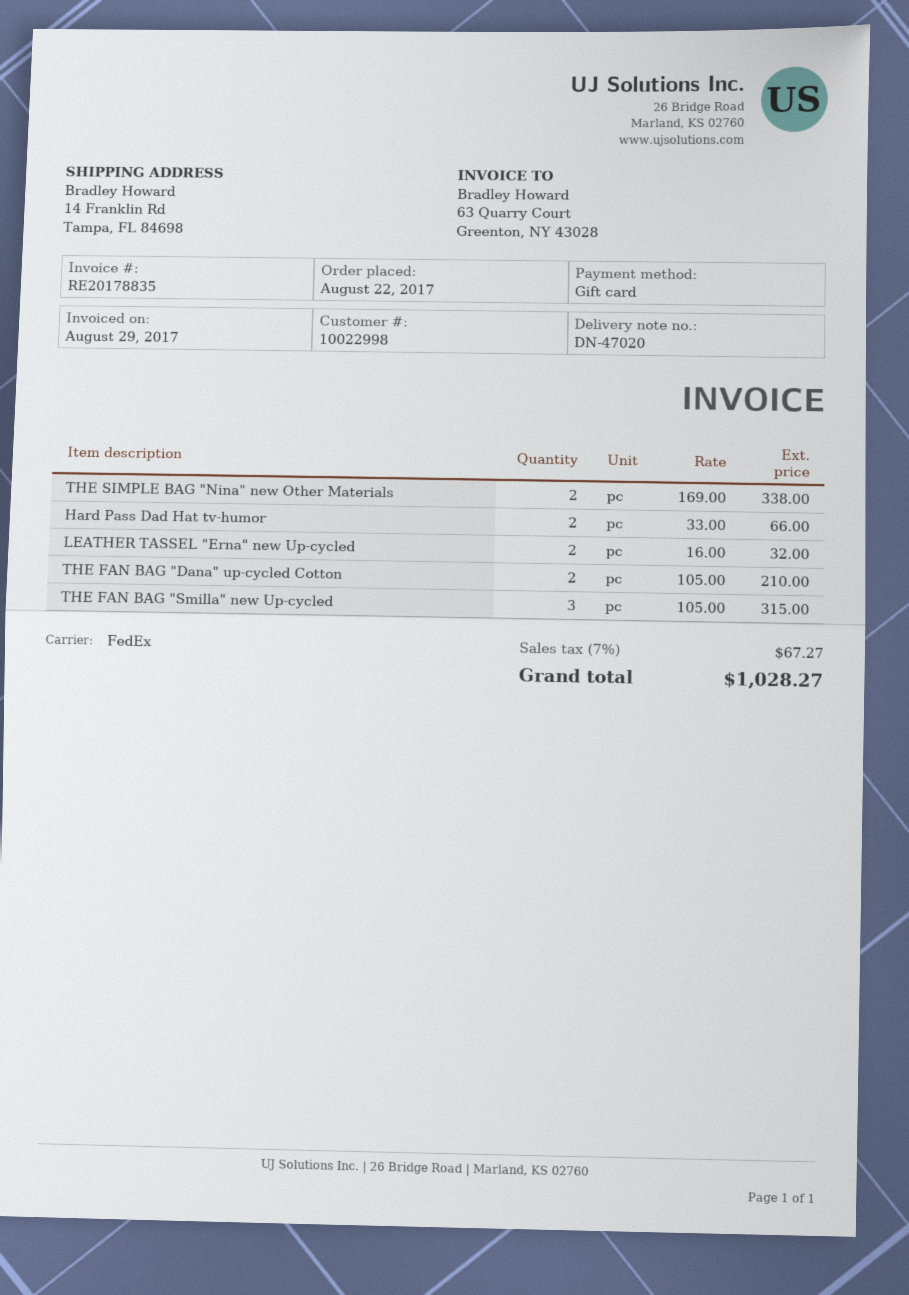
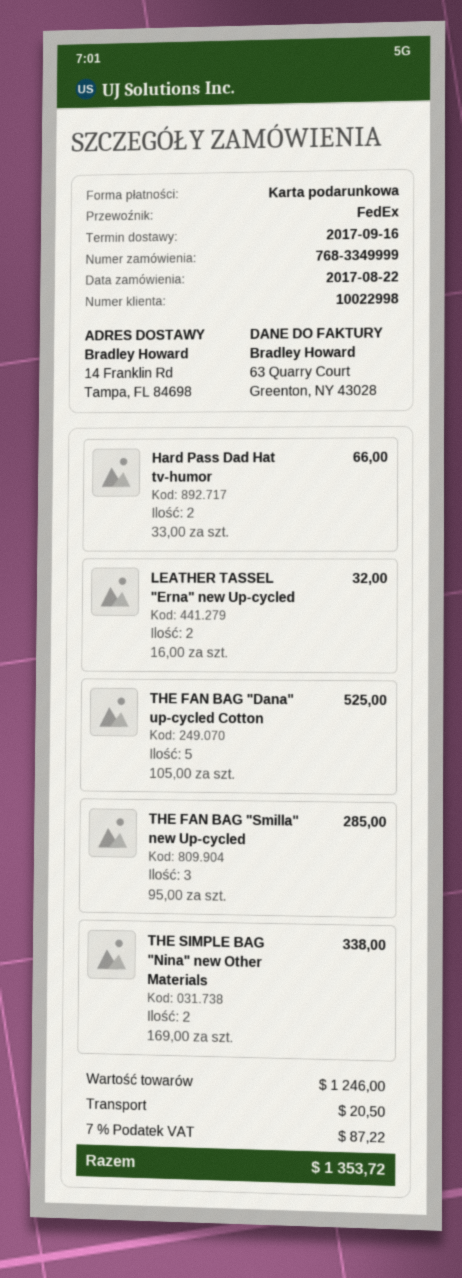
THE FAN BAG "Dana" up-cycled Cotton: 2 x 105.00 = 210.00 -> 5 x 105.00 = 525.00
THE FAN BAG "Smilla" new Up-cycled: 3 x 105.00 = 315.00 -> 3 x 95.00 = 285.00
shipping: none -> 20.50
tax: 7% = 67.27 -> 7% = 87.22
total: 1028.27 -> 1353.72

